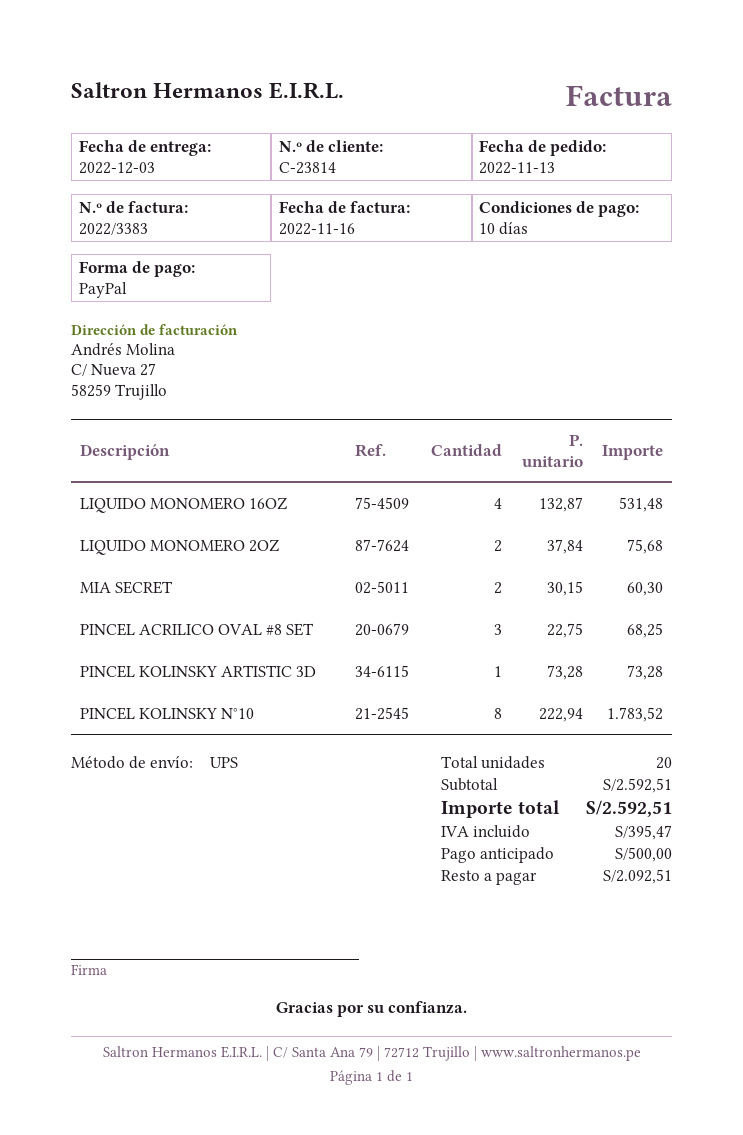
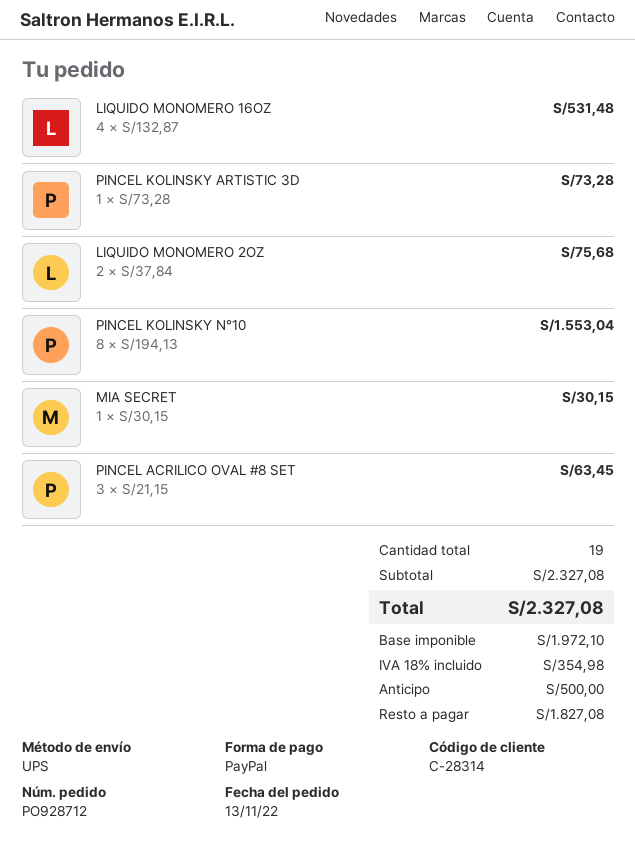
customer number: C-23814 -> C-28314
MIA SECRET: 2 x 30.15 = 60.30 -> 1 x 30.15 = 30.15
PINCEL ACRILICO OVAL #8 SET: 3 x 22.75 = 68.25 -> 3 x 21.15 = 63.45
PINCEL KOLINSKY N°10: 8 x 222.94 = 1783.52 -> 8 x 194.13 = 1553.04
total quantity: 20 -> 19
subtotal: 2592.51 -> 2327.08
tax: 395.47 -> 354.98
total: 2592.51 -> 2327.08
balance: 2092.51 -> 1827.08

